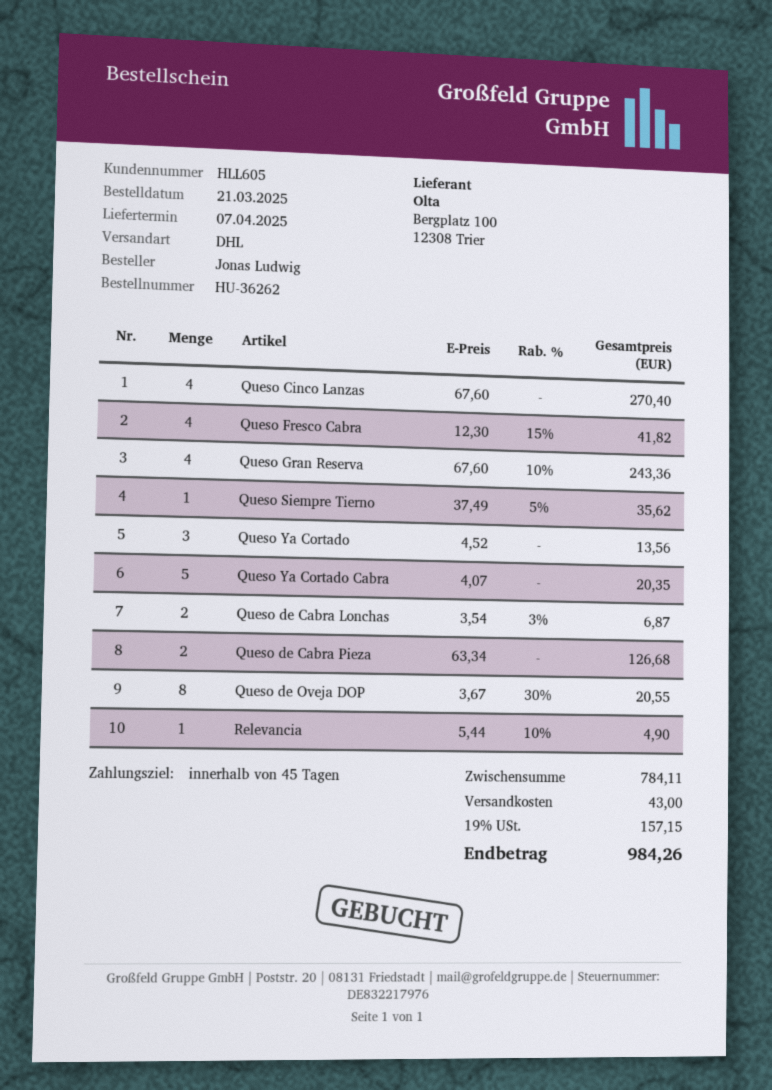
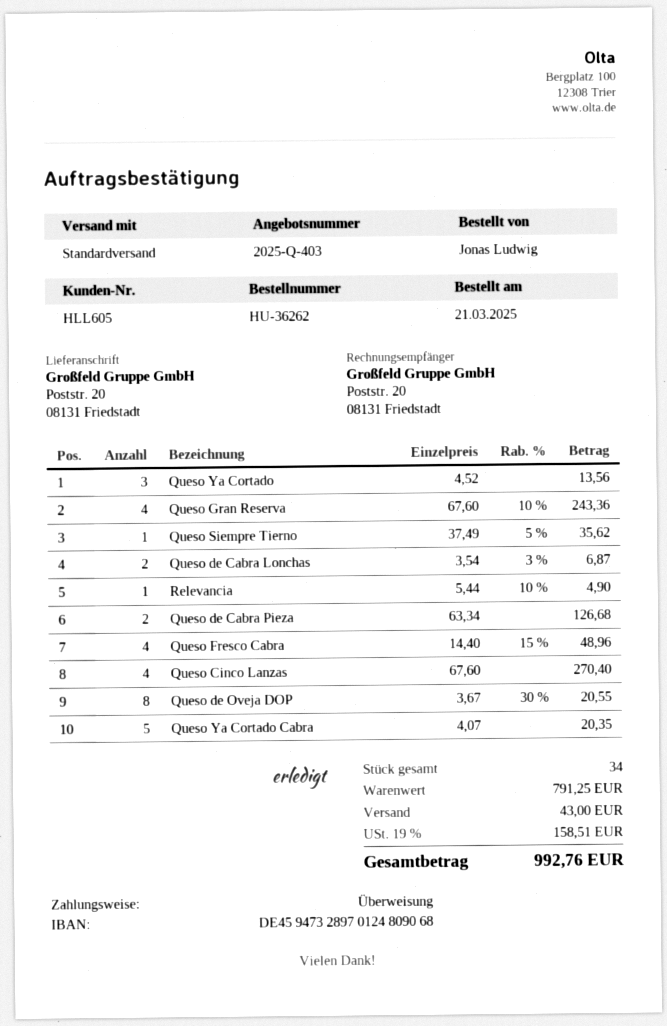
shipping method: DHL -> standard
Queso Fresco Cabra: 4 x 12.30 - 15% = 41.82 -> 4 x 14.40 - 15% = 48.96
subtotal: 784.11 -> 791.25
tax: 19% = 157.15 -> 19% = 158.51
total: 984.26 -> 992.76

